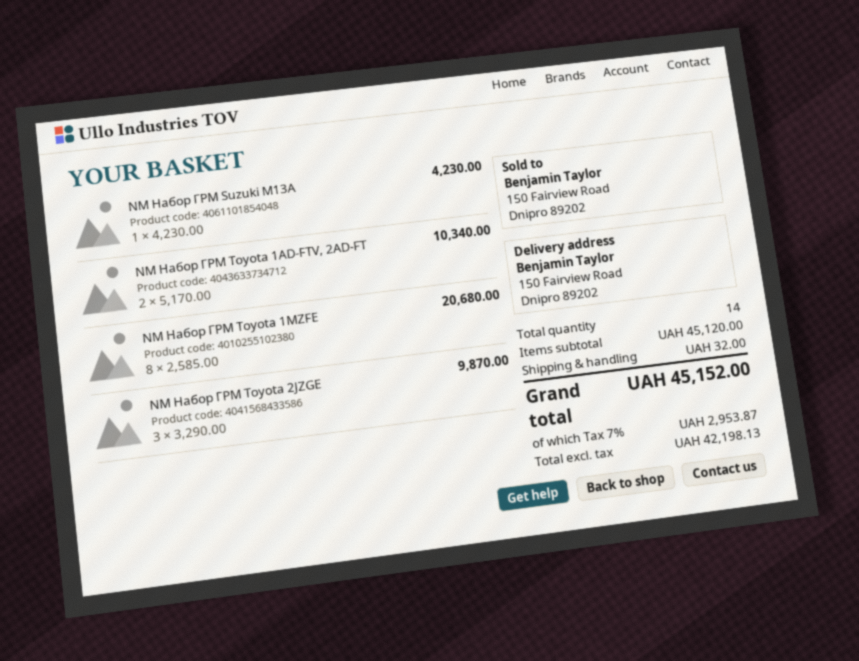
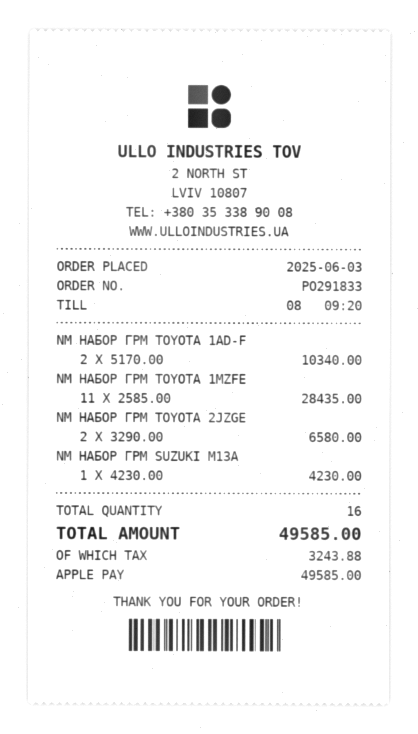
NM Набор ГРМ Toyota 1MZFE: 8 x 2585.00 = 20680.00 -> 11 x 2585.00 = 28435.00
NM Набор ГРМ Toyota 2JZGE: 3 x 3290.00 = 9870.00 -> 2 x 3290.00 = 6580.00
total quantity: 14 -> 16
shipping: 32.00 -> none
tax: 2953.87 -> 3243.88
total: 45152.00 -> 49585.00

